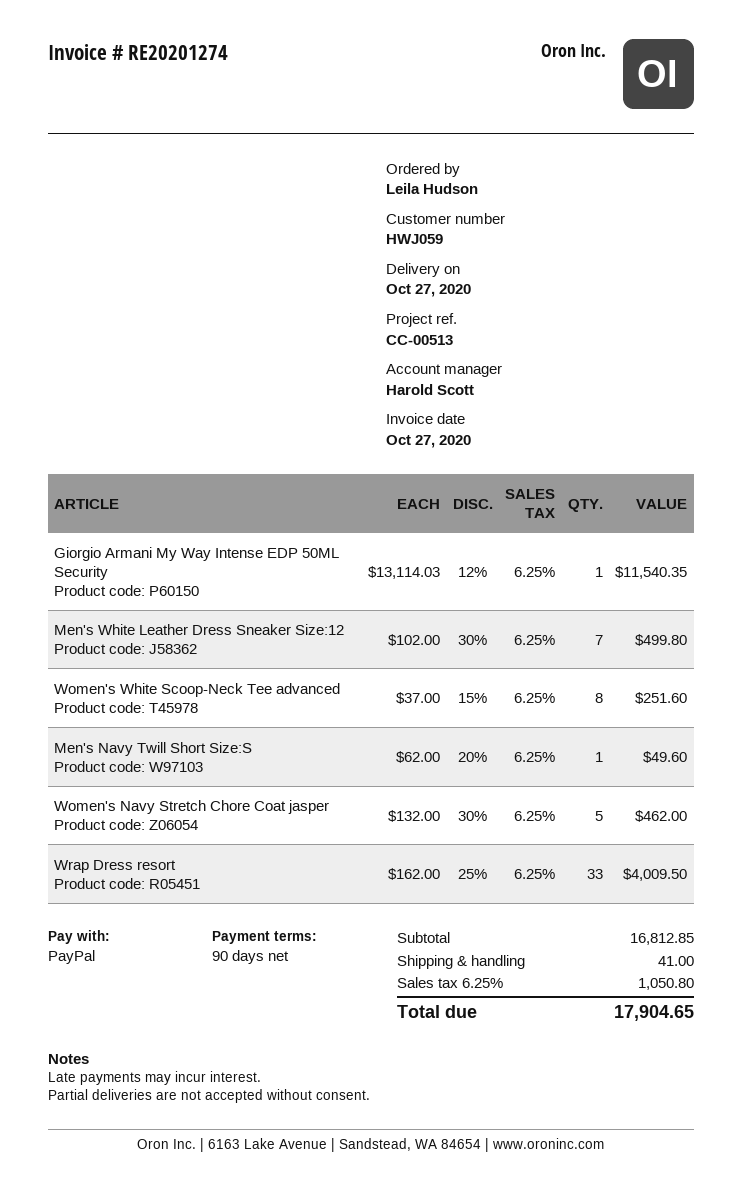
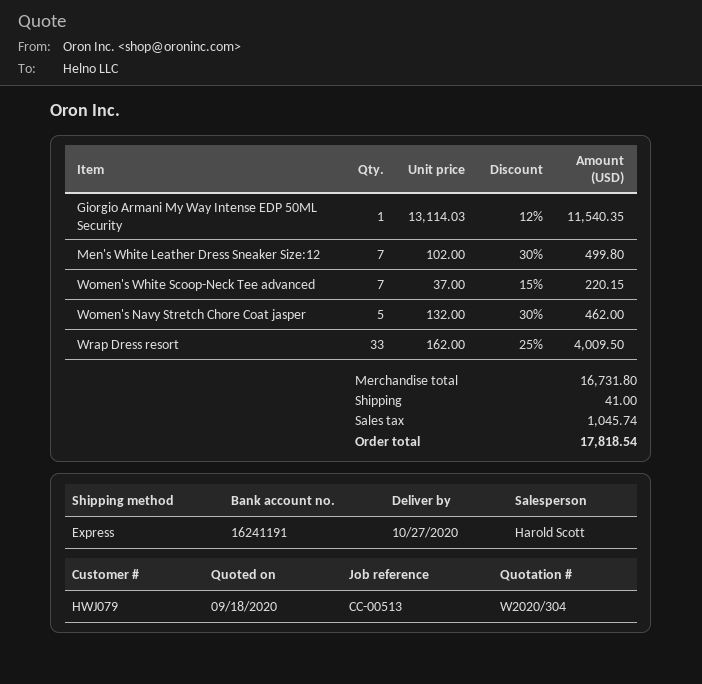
customer number: HWJ059 -> HWJ079
Women's White Scoop-Neck Tee advanced: 8 x 37.00 - 15% = 251.60 -> 7 x 37.00 - 15% = 220.15
Men's Navy Twill Short Size:S: 1 x 62.00 - 20% = 49.60 -> none
subtotal: 16812.85 -> 16731.80
tax: 1050.80 -> 1045.74
total: 17904.65 -> 17818.54

